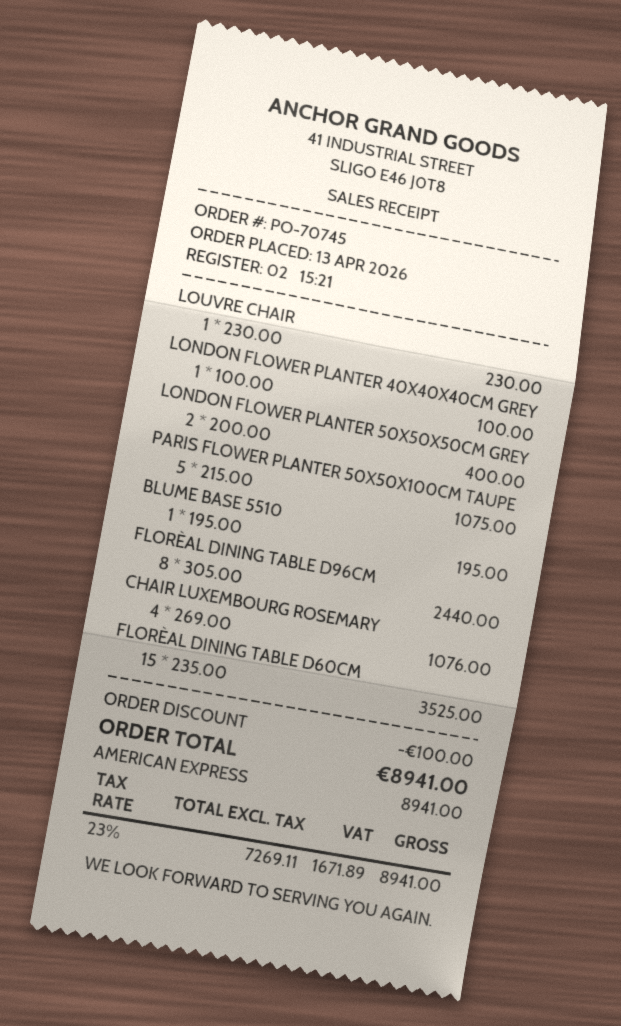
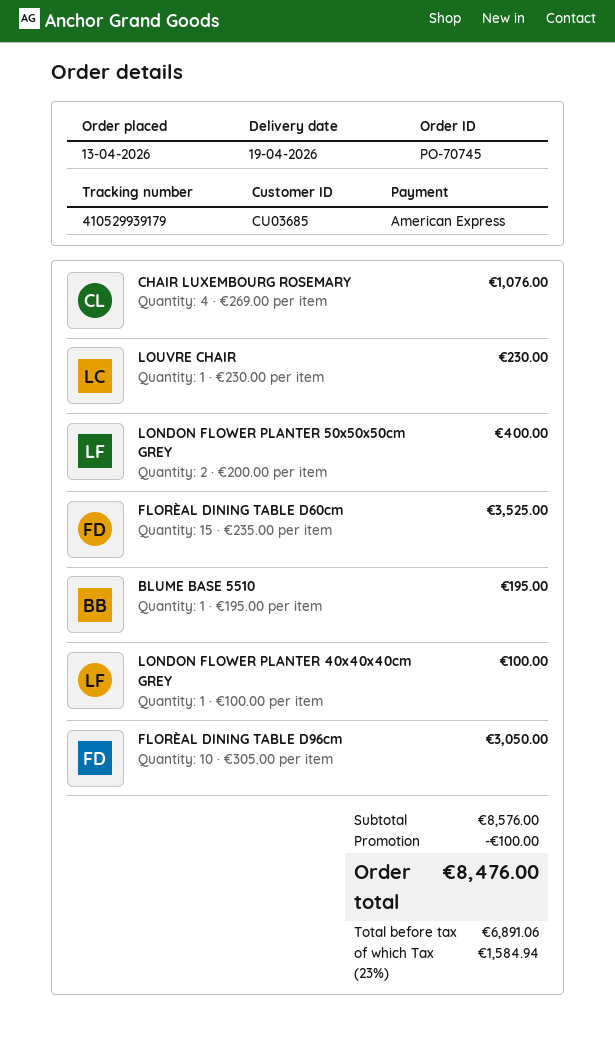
PARIS FLOWER PLANTER 50X50X100CM TAUPE: 5 x 215.00 = 1075.00 -> none
FLORÈAL DINING TABLE D96CM: 8 x 305.00 = 2440.00 -> 10 x 305.00 = 3050.00
net: 7269.11 -> 6891.06
tax: 23% = 1671.89 -> 23% = 1584.94
total: 8941.00 -> 8476.00

